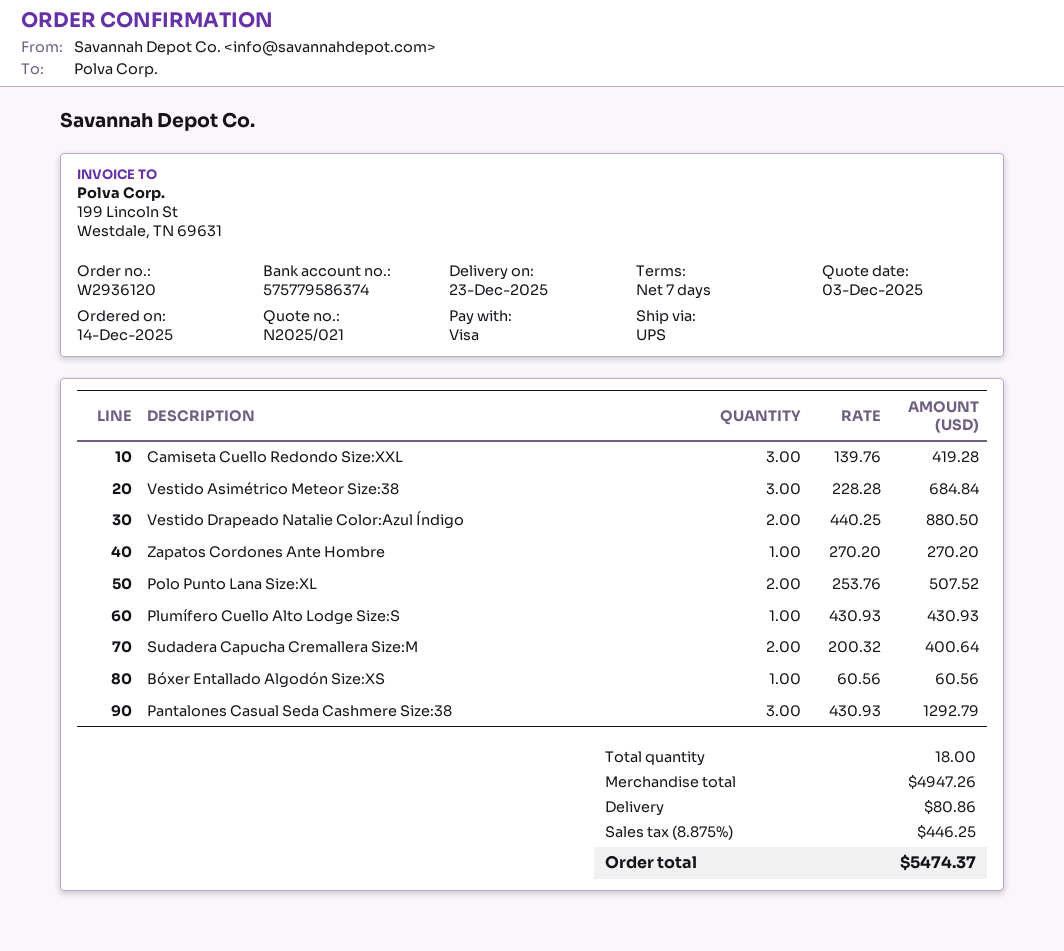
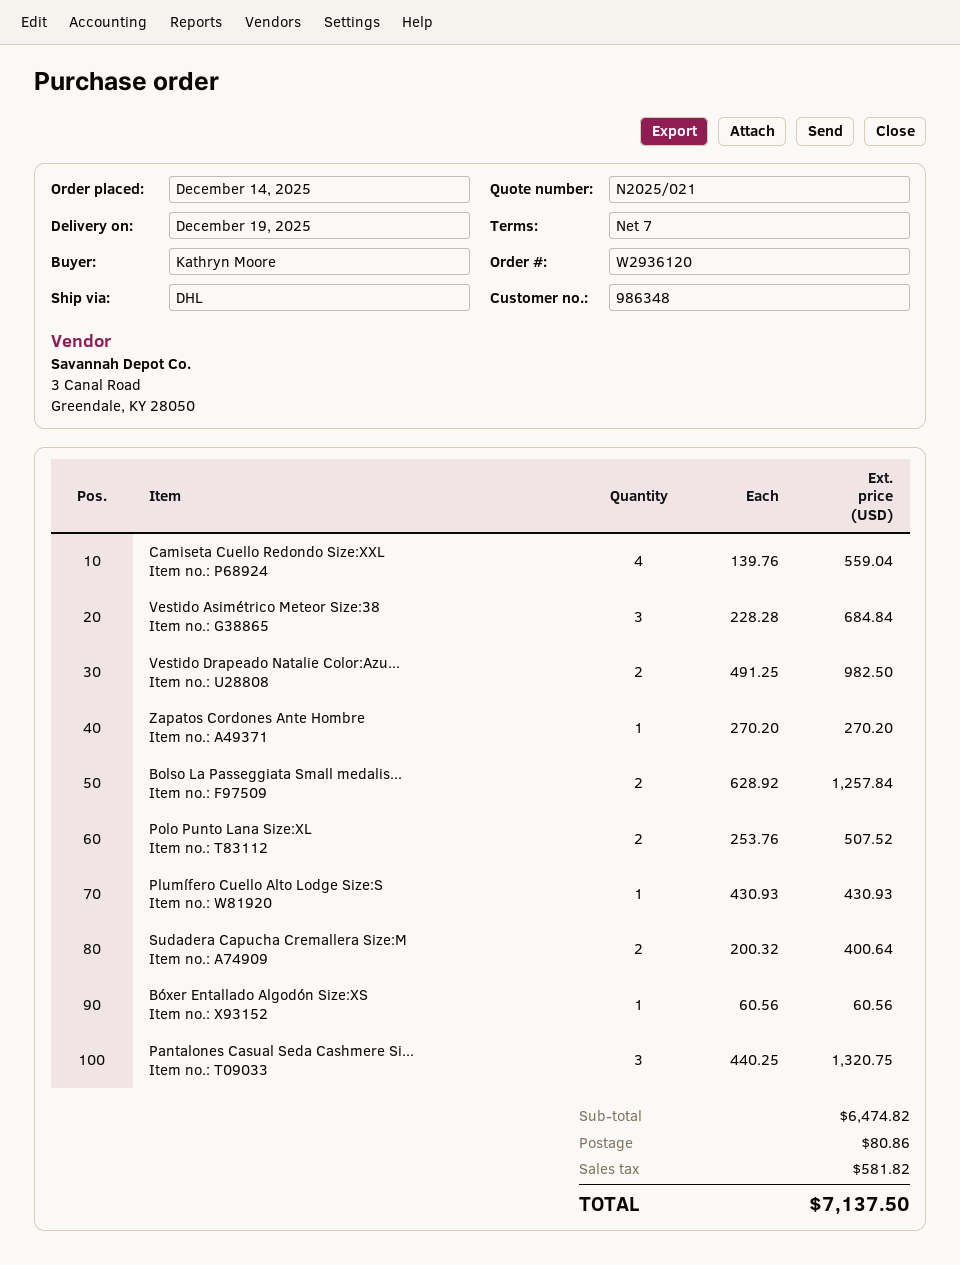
delivery date: 2025-12-23 -> 2025-12-19
shipping method: UPS -> DHL
Camiseta Cuello Redondo Size:XXL: 3 x 139.76 = 419.28 -> 4 x 139.76 = 559.04
Vestido Drapeado Natalie Color:Azul Índigo: 2 x 440.25 = 880.50 -> 2 x 491.25 = 982.50
Pantalones Casual Seda Cashmere Size:38: 3 x 430.93 = 1292.79 -> 3 x 440.25 = 1320.75
Bolso La Passeggiata Small medalis...: none -> 2 x 628.92 = 1257.84
subtotal: 4947.26 -> 6474.82
tax: 446.25 -> 581.82
total: 5474.37 -> 7137.50

